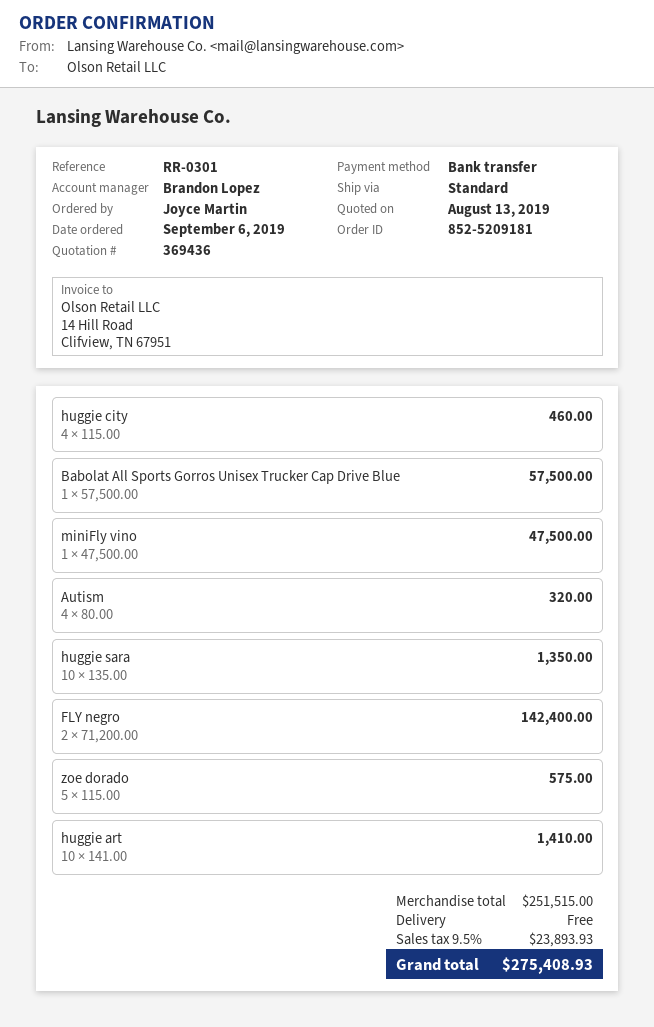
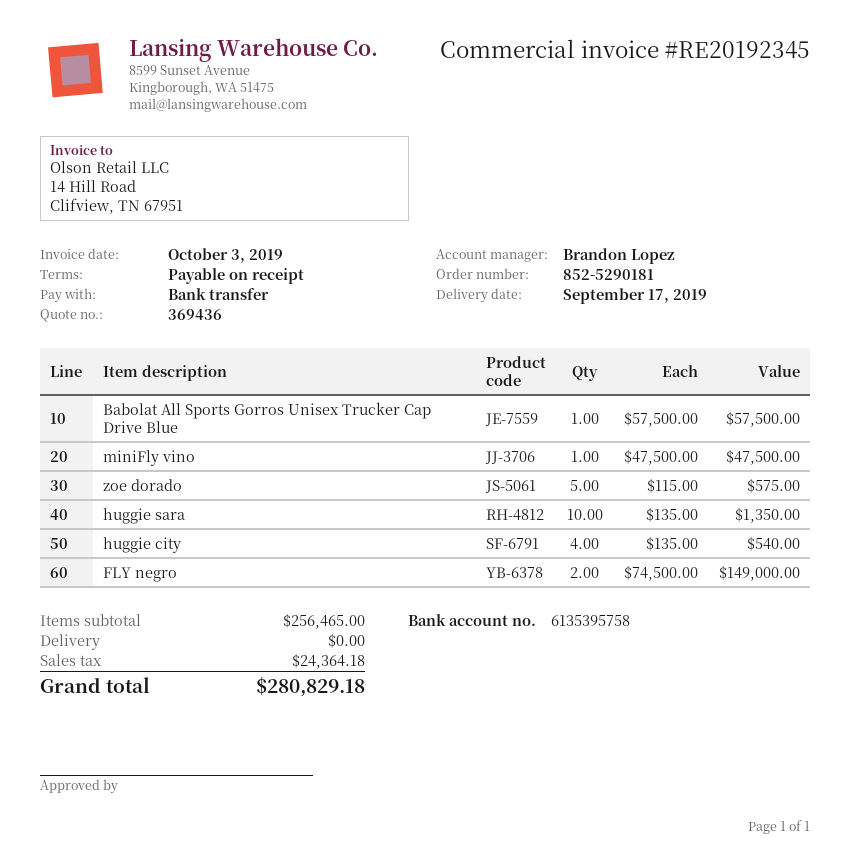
order number: 852-5209181 -> 852-5290181
huggie city: 4 x 115.00 = 460.00 -> 4 x 135.00 = 540.00
Autism: 4 x 80.00 = 320.00 -> none
FLY negro: 2 x 71200.00 = 142400.00 -> 2 x 74500.00 = 149000.00
huggie art: 10 x 141.00 = 1410.00 -> none
subtotal: 251515.00 -> 256465.00
tax: 23893.93 -> 24364.18
total: 275408.93 -> 280829.18

